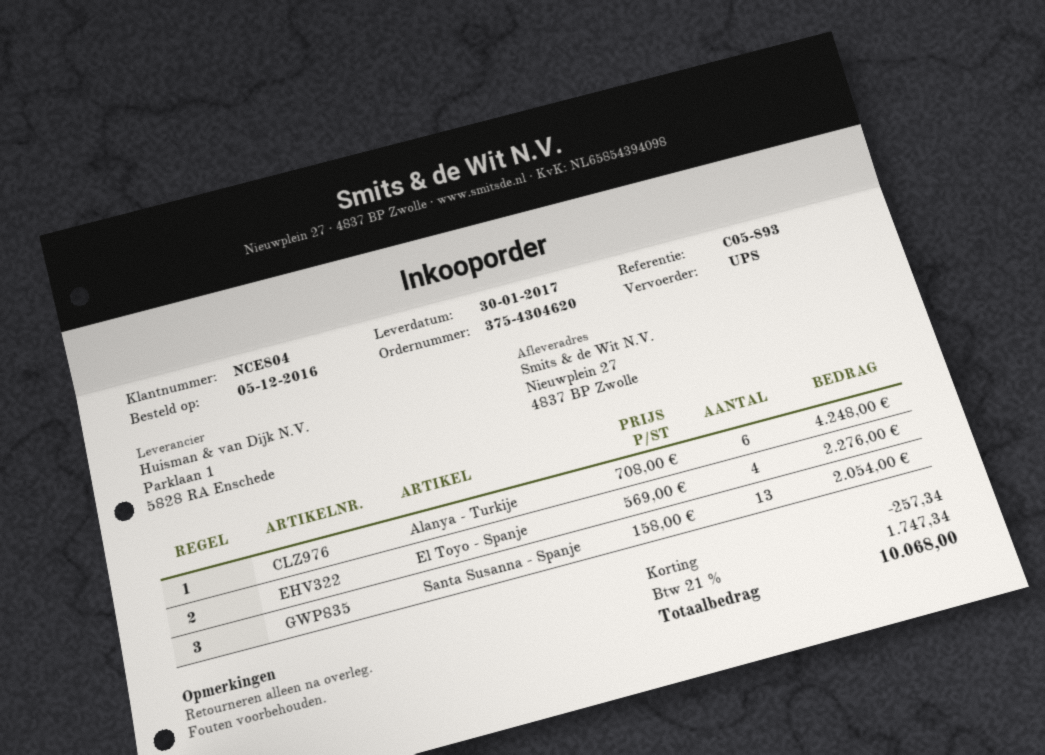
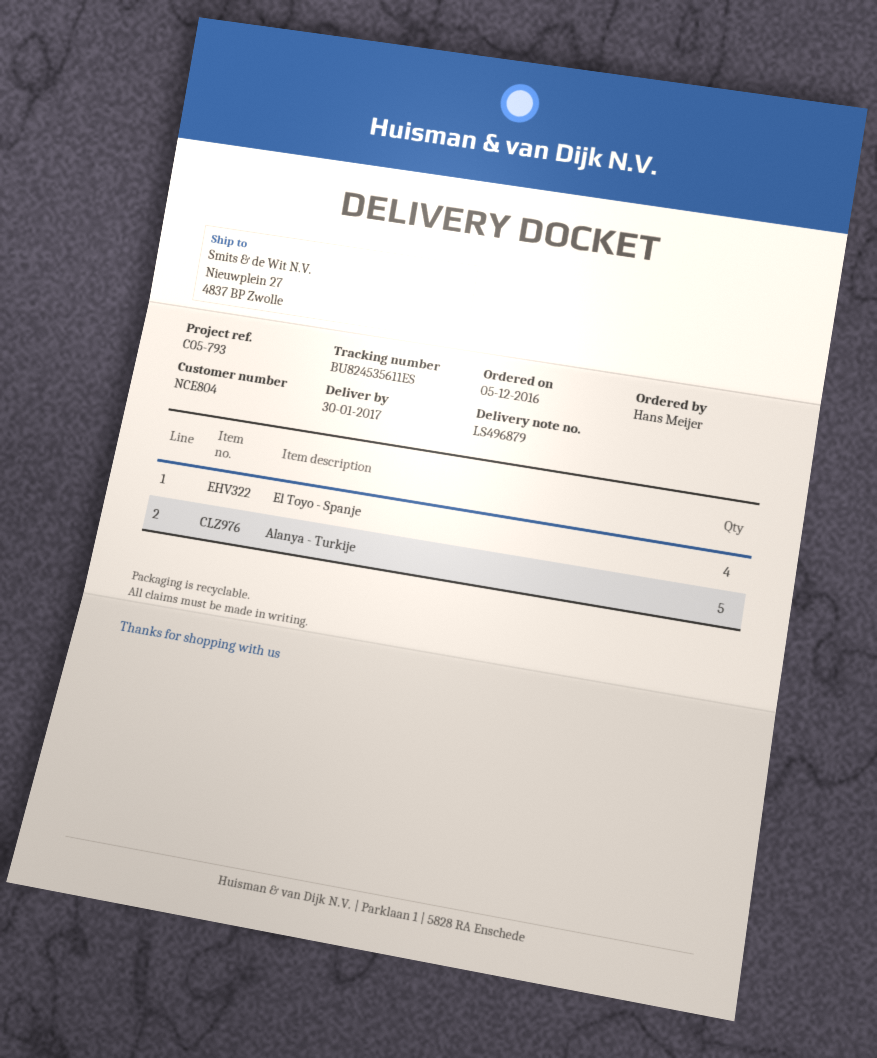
reference: C05-893 -> C05-793
Alanya - Turkije: 6 -> 5
Santa Susanna - Spanje: 13 -> none

